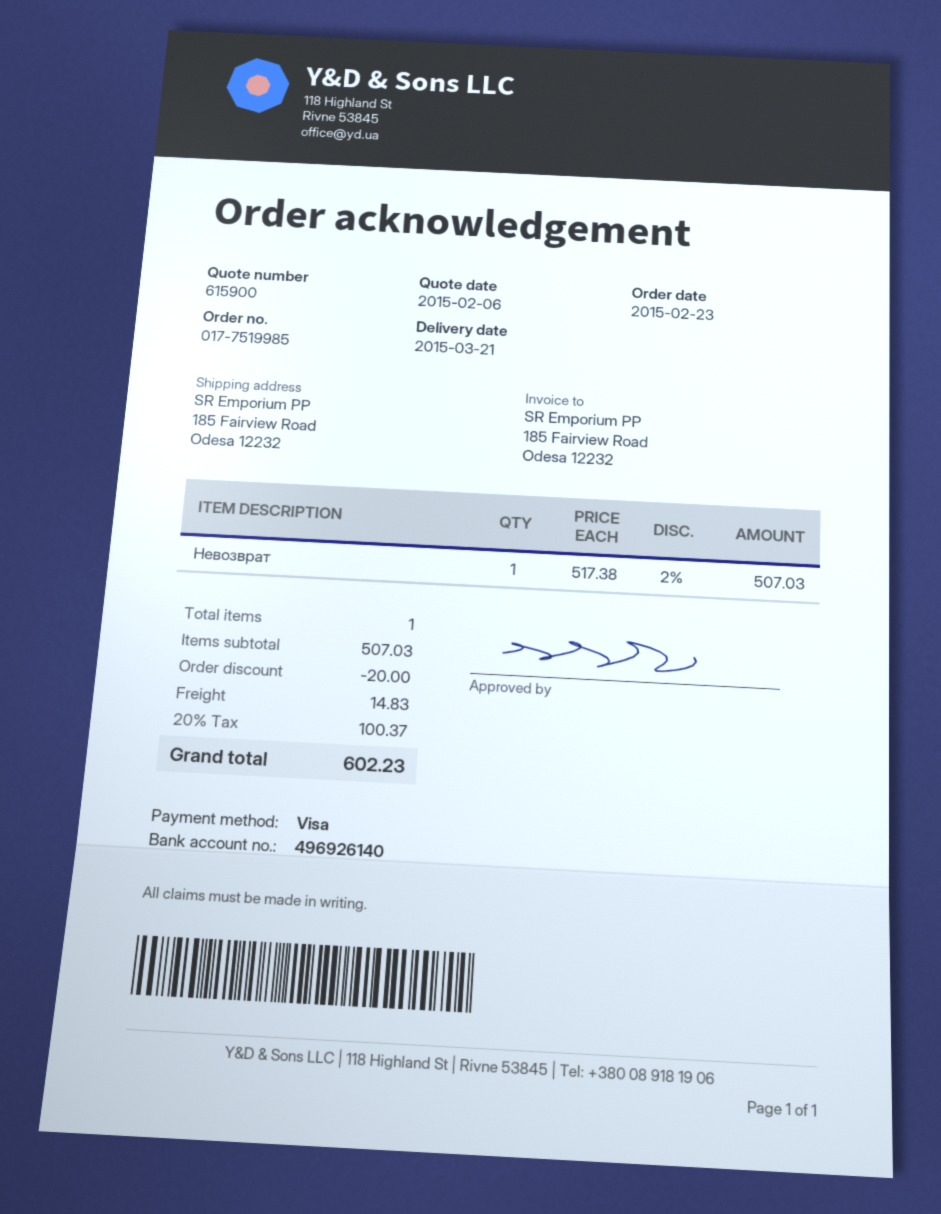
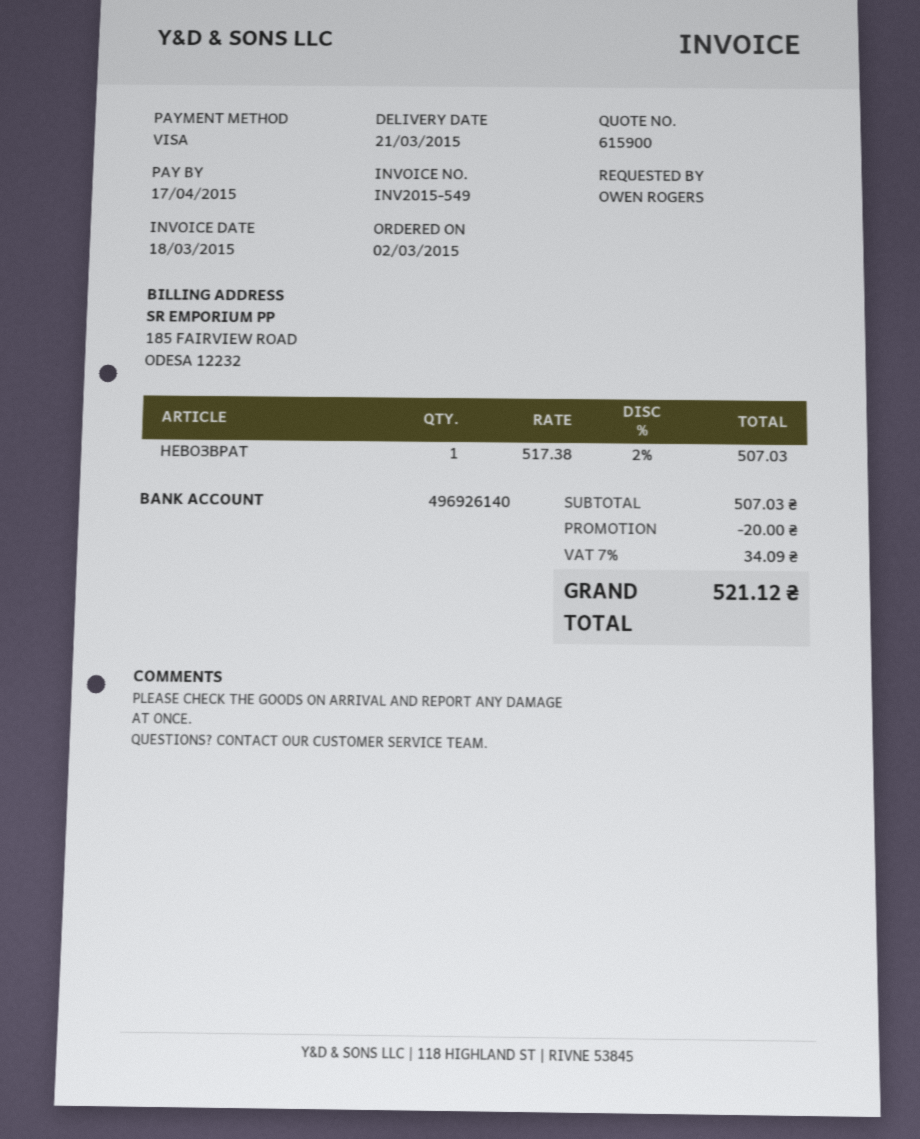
order date: 2015-02-23 -> 2015-03-02
shipping: 14.83 -> none
tax: 20% = 100.37 -> 7% = 34.09
total: 602.23 -> 521.12

